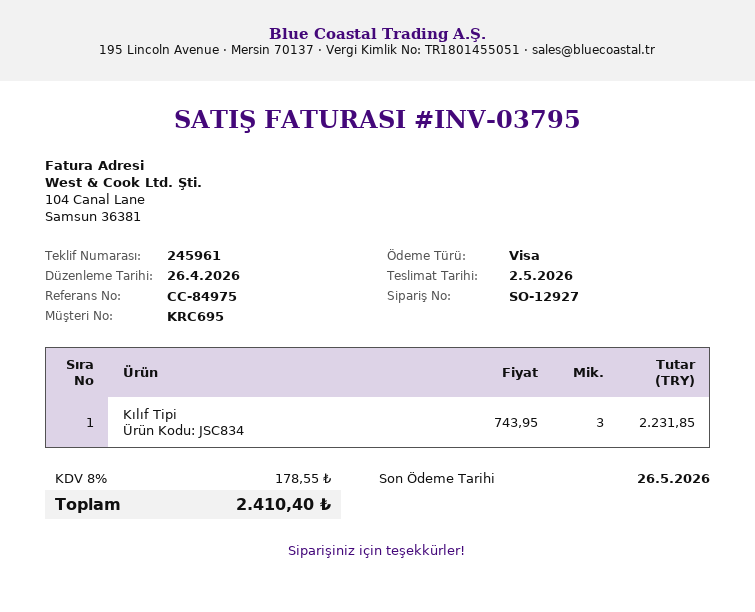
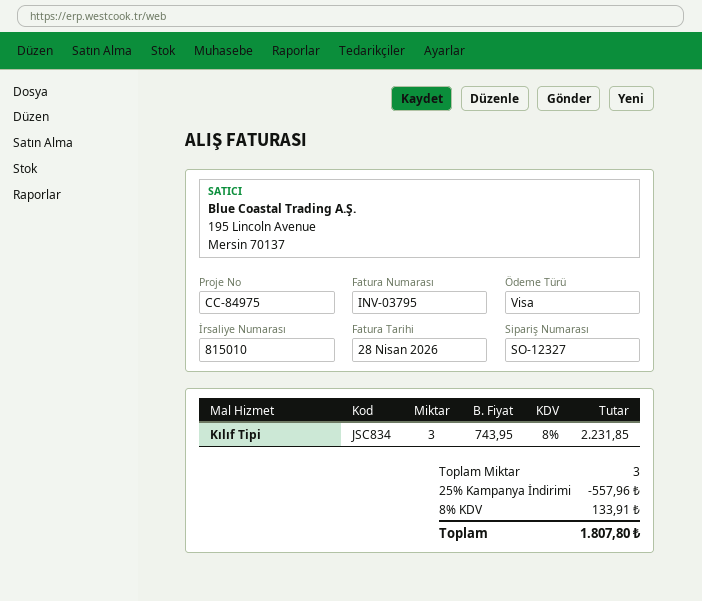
order number: SO-12927 -> SO-12327
invoice date: 2026-04-26 -> 2026-04-28
discount: none -> 25% = 557.96
tax: 8% = 178.55 -> 8% = 133.91
total: 2410.40 -> 1807.80

